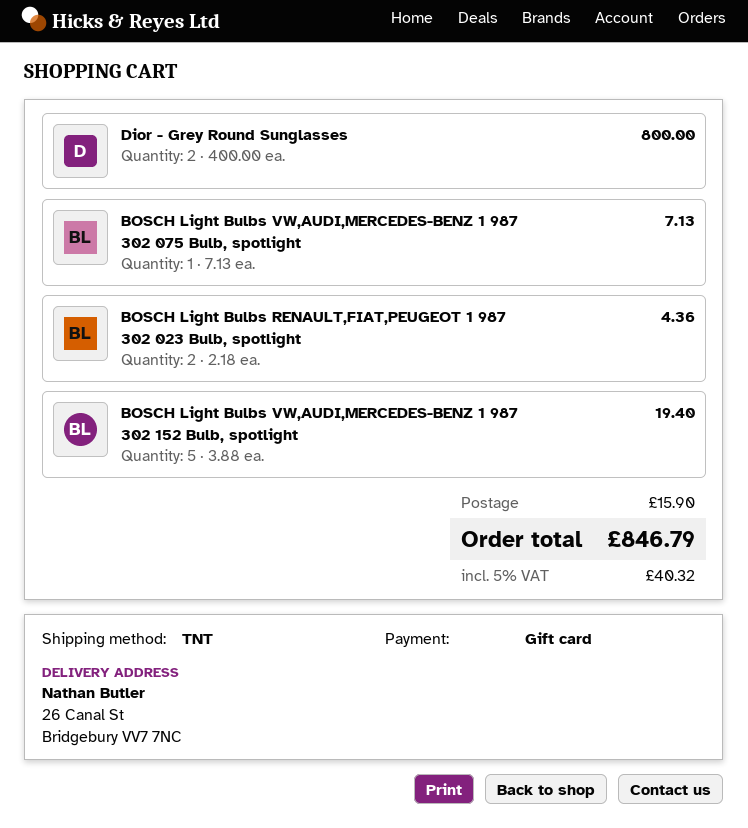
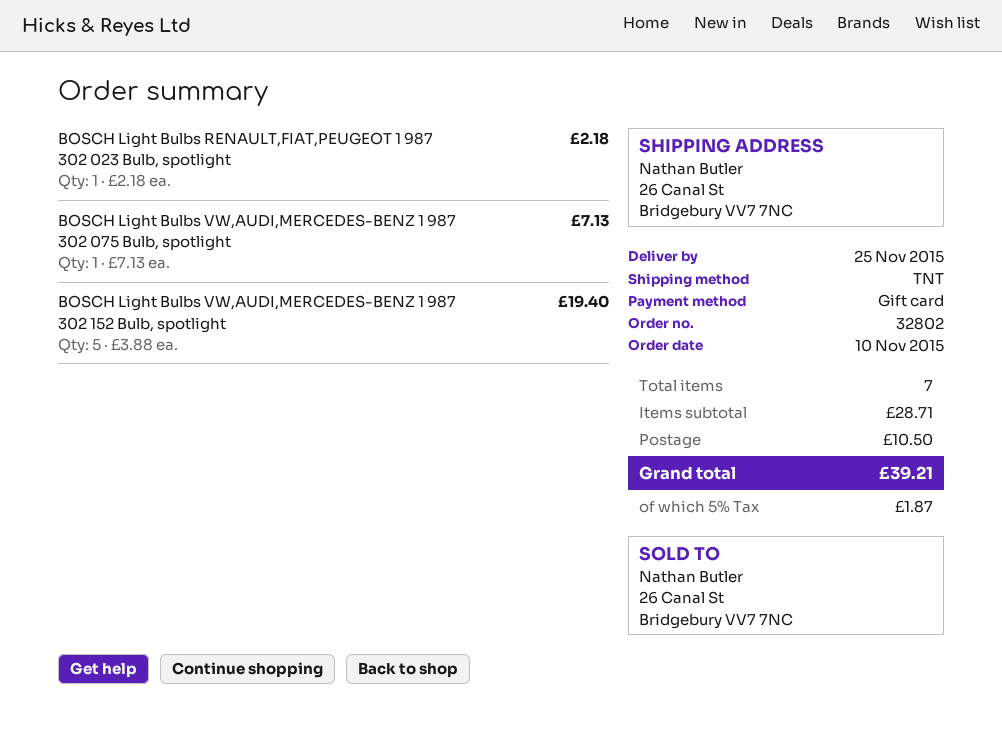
Dior - Grey Round Sunglasses: 2 x 400.00 = 800.00 -> none
BOSCH Light Bulbs RENAULT,FIAT,PEUGEOT 1 987 302 023 Bulb, spotlight: 2 x 2.18 = 4.36 -> 1 x 2.18 = 2.18
shipping: 15.90 -> 10.50
tax: 5% = 40.32 -> 5% = 1.87
total: 846.79 -> 39.21

